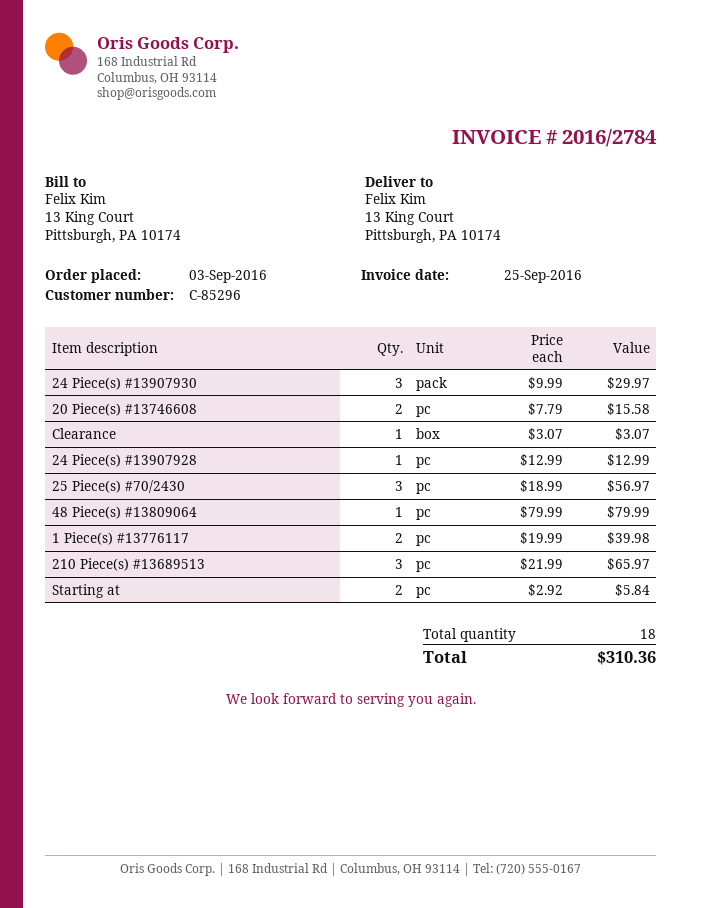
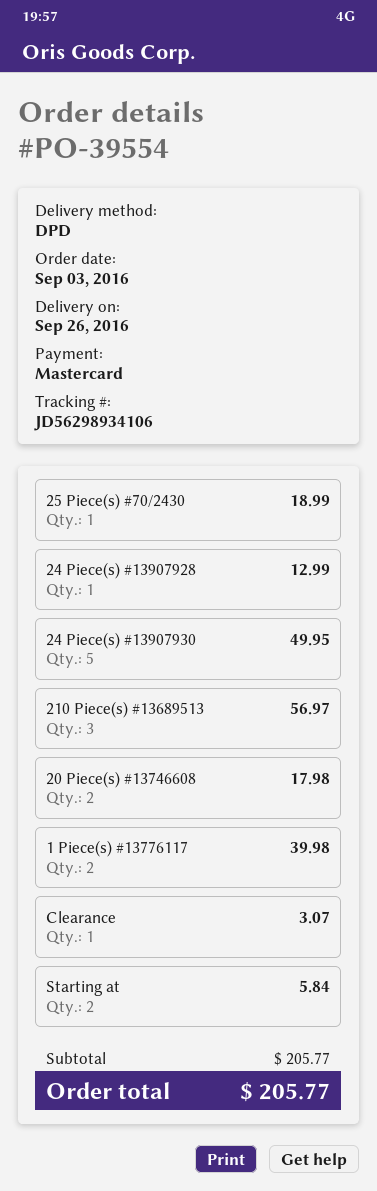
24 Piece(s) #13907930: 3 for 29.97 -> 5 for 49.95
20 Piece(s) #13746608: 2 for 15.58 -> 2 for 17.98
25 Piece(s) #70/2430: 3 for 56.97 -> 1 for 18.99
48 Piece(s) #13809064: 1 for 79.99 -> none
210 Piece(s) #13689513: 3 for 65.97 -> 3 for 56.97
total: 310.36 -> 205.77

